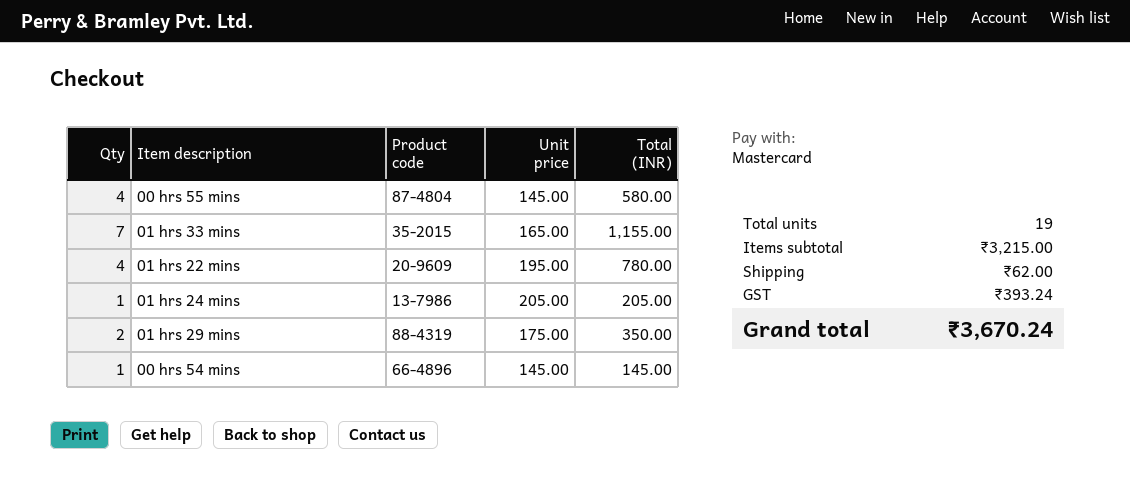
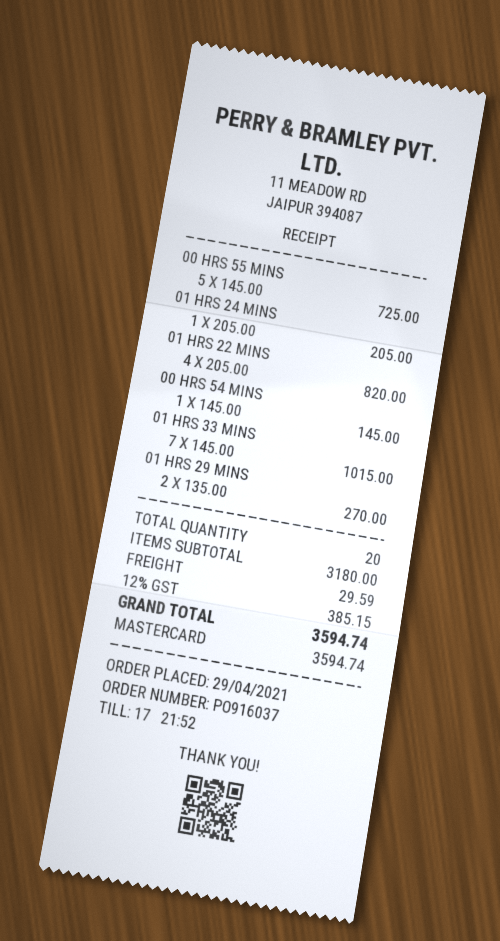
00 hrs 55 mins: 4 x 145.00 = 580.00 -> 5 x 145.00 = 725.00
01 hrs 33 mins: 7 x 165.00 = 1155.00 -> 7 x 145.00 = 1015.00
01 hrs 22 mins: 4 x 195.00 = 780.00 -> 4 x 205.00 = 820.00
01 hrs 29 mins: 2 x 175.00 = 350.00 -> 2 x 135.00 = 270.00
total quantity: 19 -> 20
subtotal: 3215.00 -> 3180.00
shipping: 62.00 -> 29.59
tax: 393.24 -> 385.15
total: 3670.24 -> 3594.74

